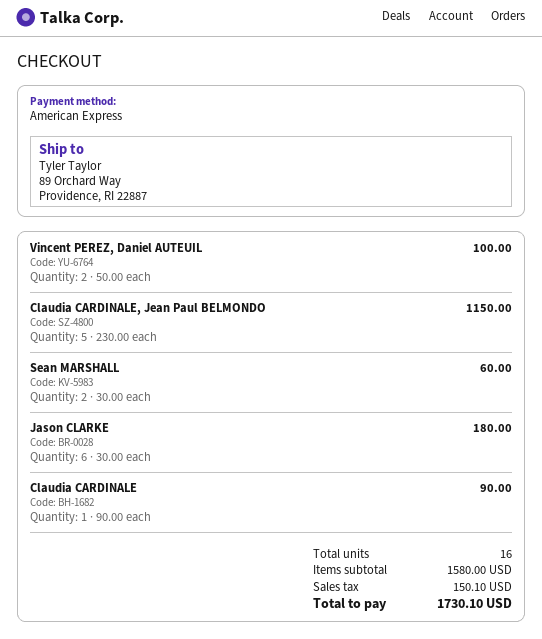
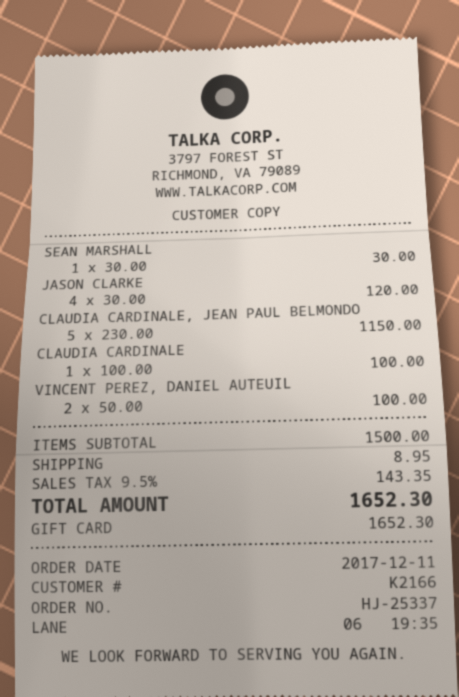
payment method: American Express -> gift card
Sean MARSHALL: 2 x 30.00 = 60.00 -> 1 x 30.00 = 30.00
Jason CLARKE: 6 x 30.00 = 180.00 -> 4 x 30.00 = 120.00
Claudia CARDINALE: 1 x 90.00 = 90.00 -> 1 x 100.00 = 100.00
subtotal: 1580.00 -> 1500.00
shipping: none -> 8.95
tax: 150.10 -> 143.35
total: 1730.10 -> 1652.30

